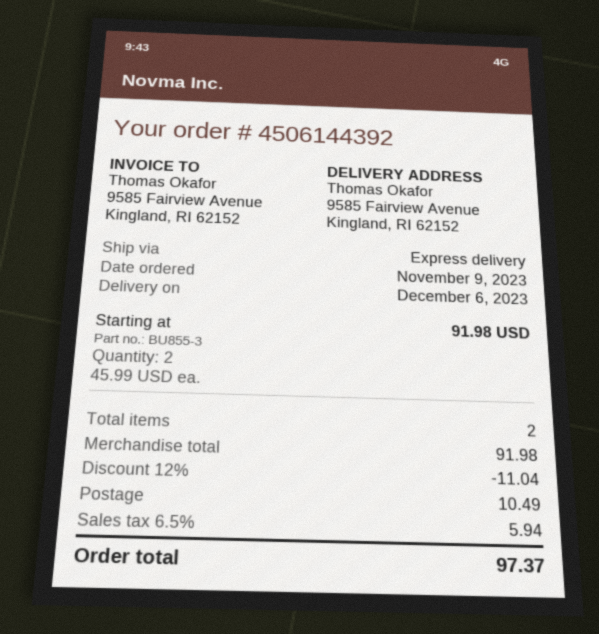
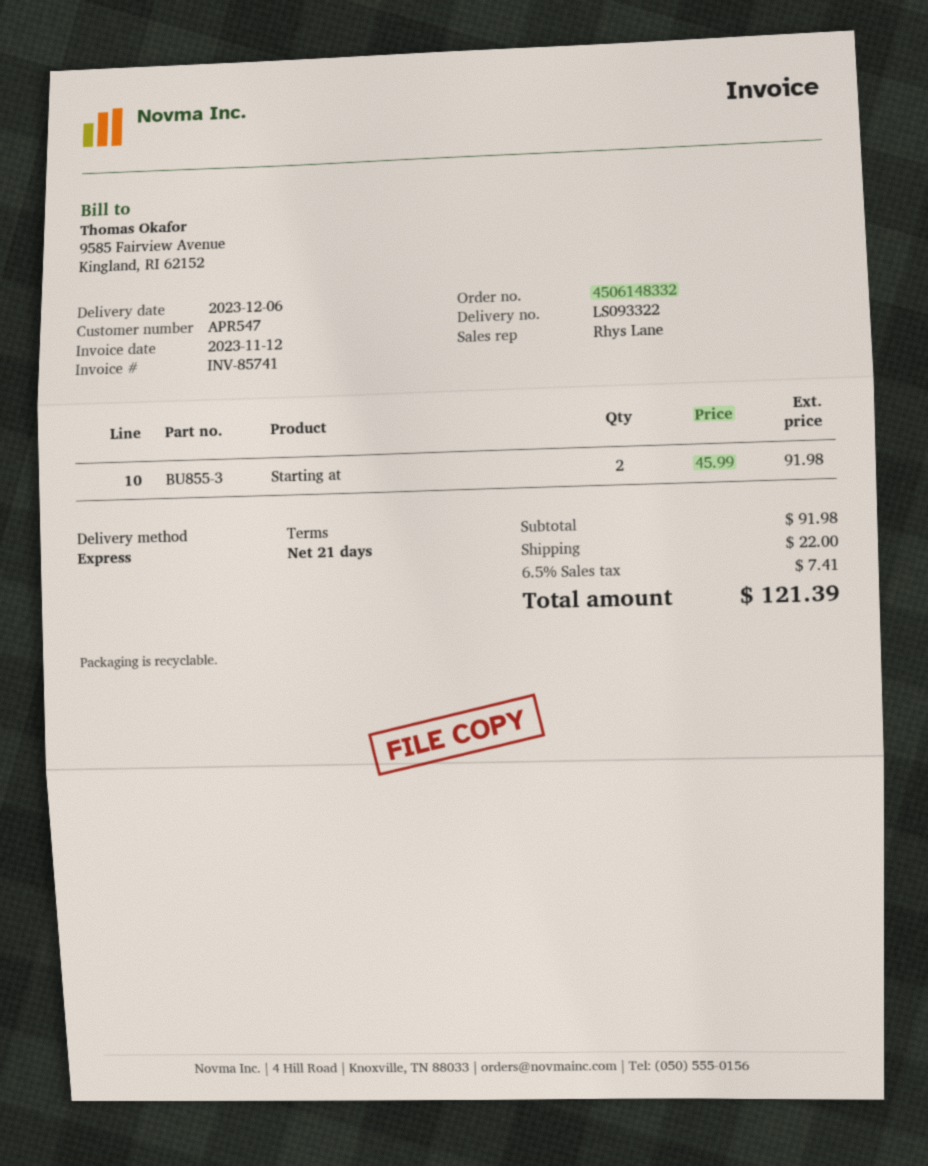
order number: 4506144392 -> 4506148332
discount: 12% = 11.04 -> none
shipping: 10.49 -> 22.00
tax: 6.5% = 5.94 -> 6.5% = 7.41
total: 97.37 -> 121.39

